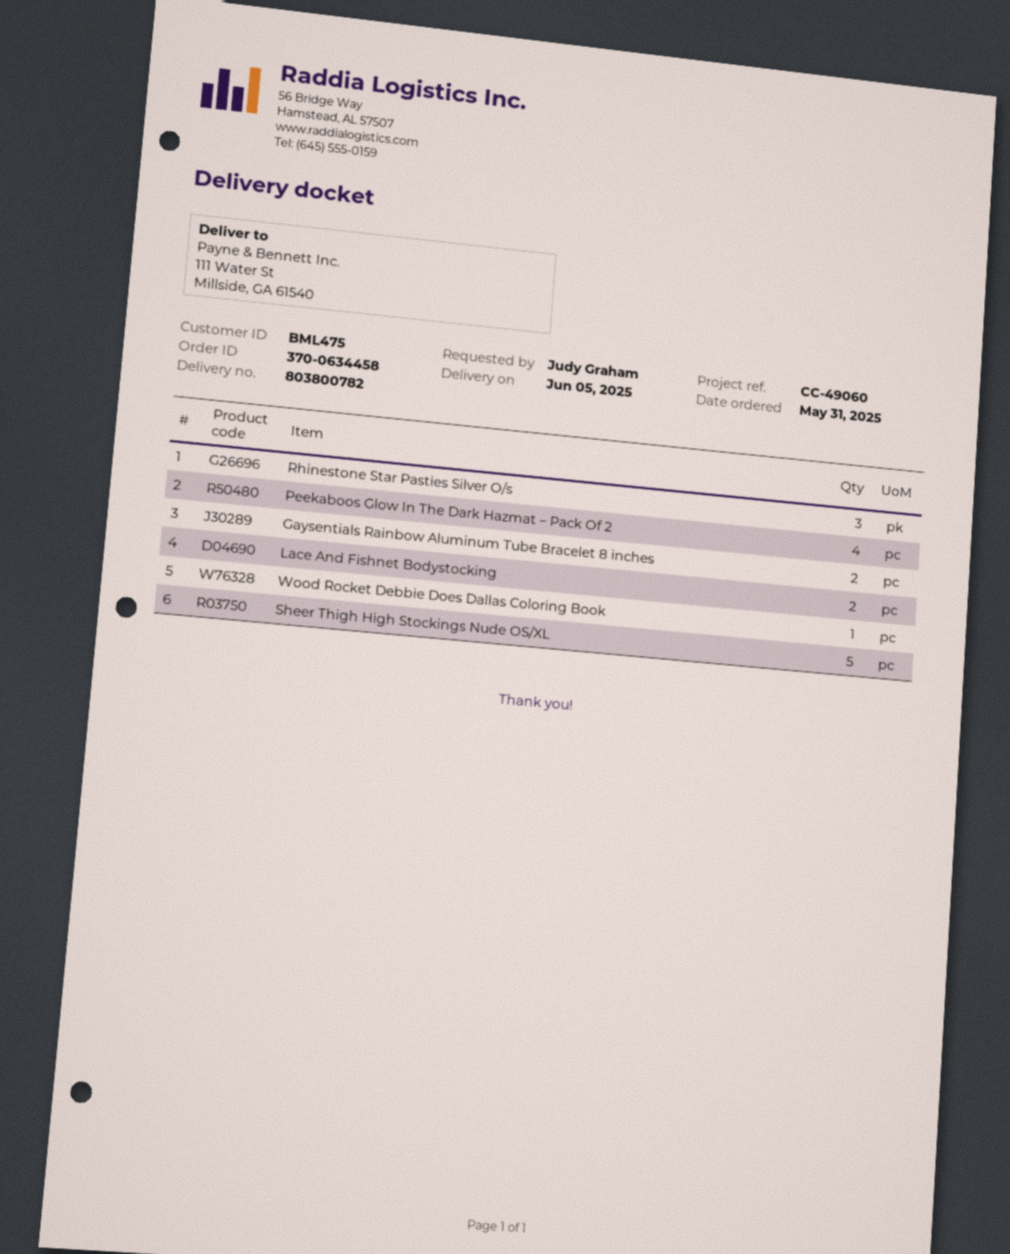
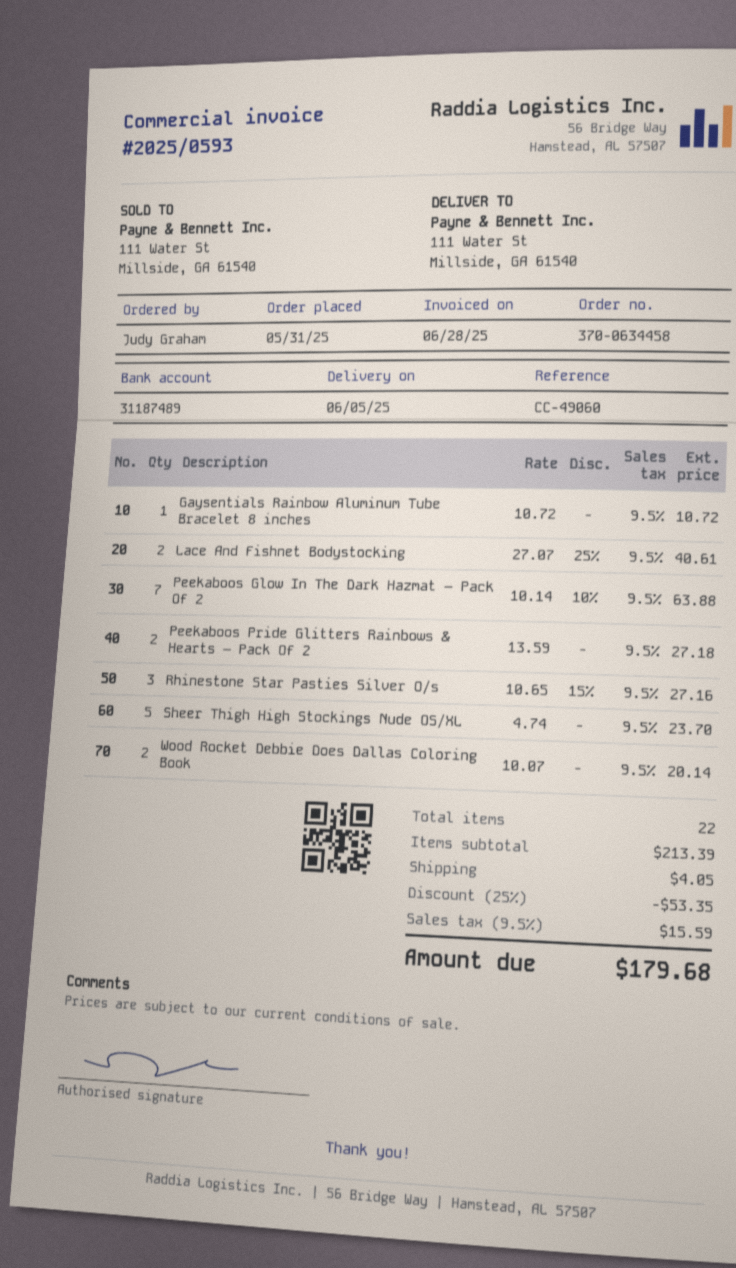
Peekaboos Glow In The Dark Hazmat – Pack Of 2: 4 -> 7
Gaysentials Rainbow Aluminum Tube Bracelet 8 inches: 2 -> 1
Wood Rocket Debbie Does Dallas Coloring Book: 1 -> 2
Peekaboos Pride Glitters Rainbows & Hearts – Pack Of 2: none -> 2

